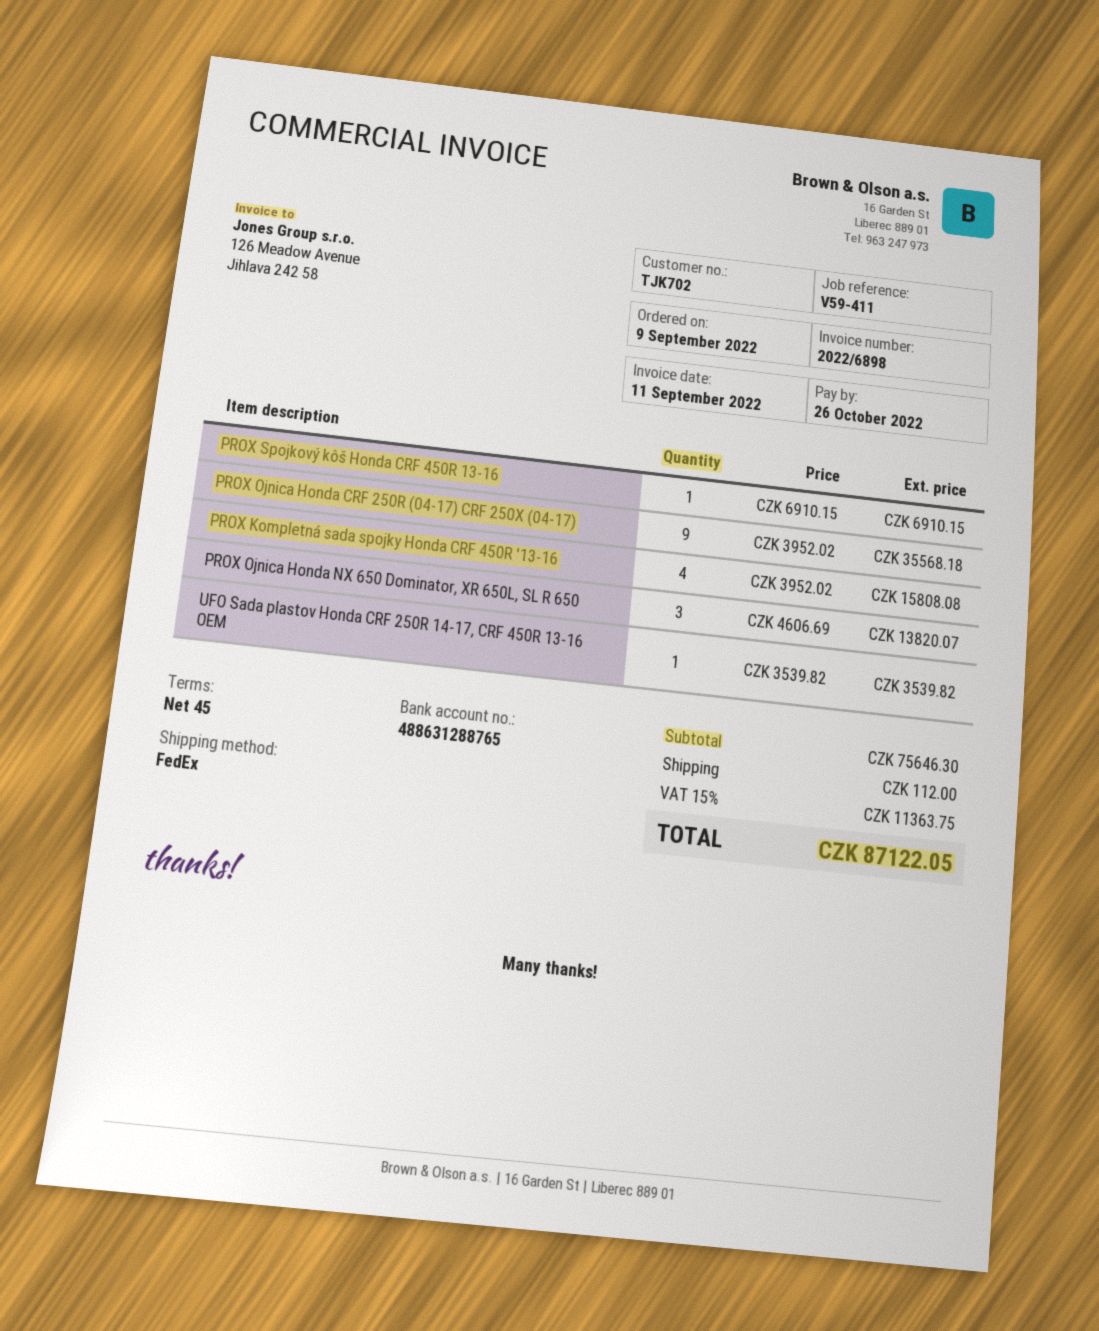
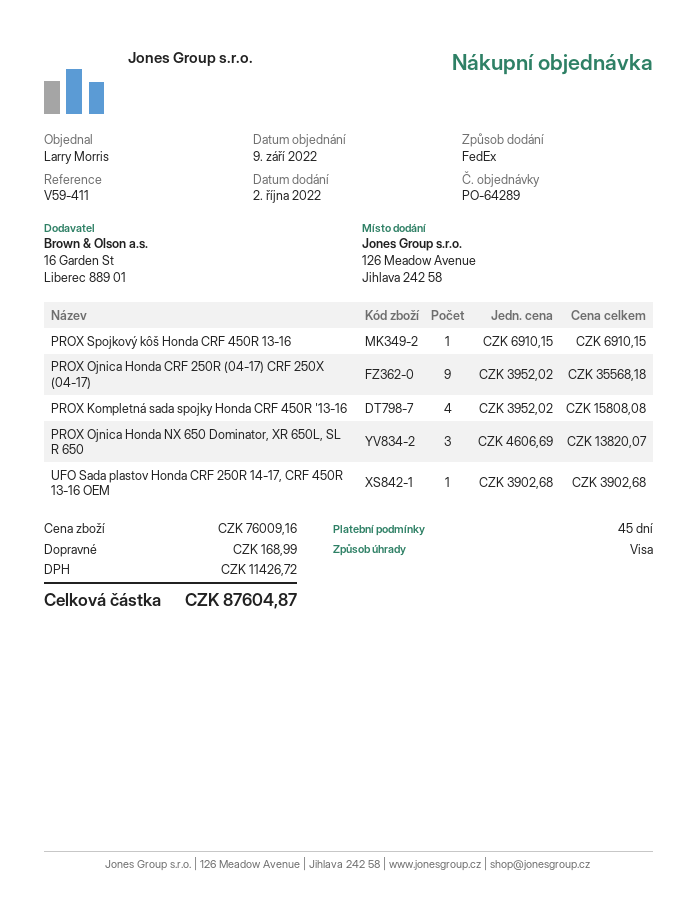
UFO Sada plastov Honda CRF 250R 14-17, CRF 450R 13-16 OEM: 1 x 3539.82 = 3539.82 -> 1 x 3902.68 = 3902.68
subtotal: 75646.30 -> 76009.16
shipping: 112.00 -> 168.99
tax: 11363.75 -> 11426.72
total: 87122.05 -> 87604.87

